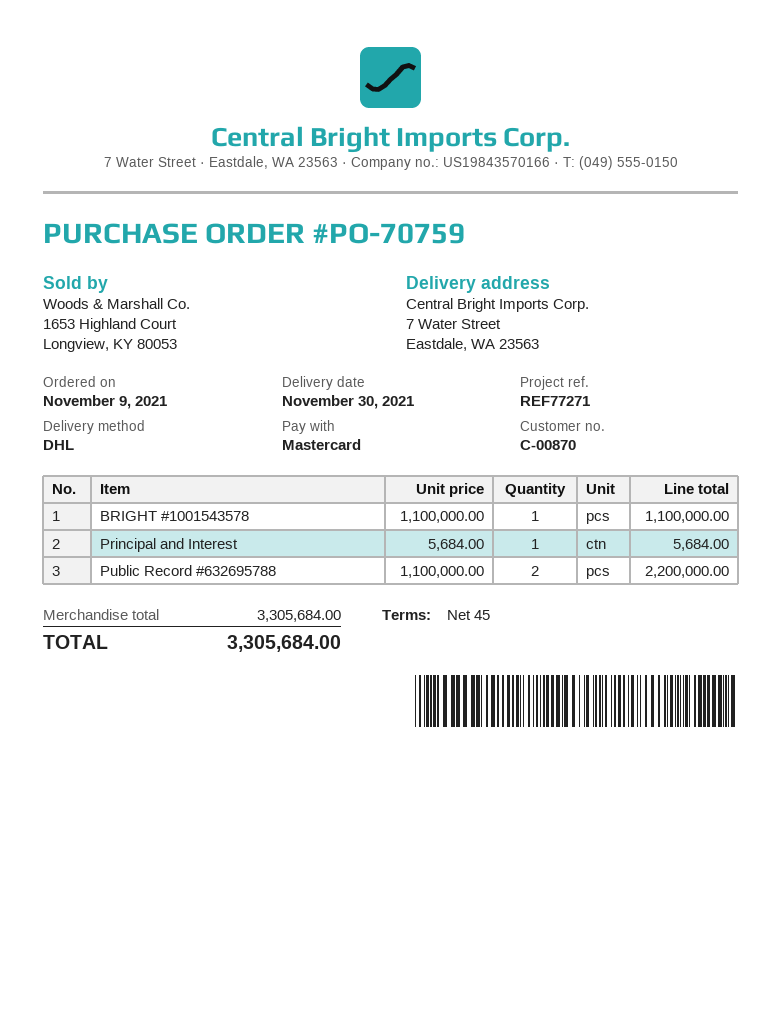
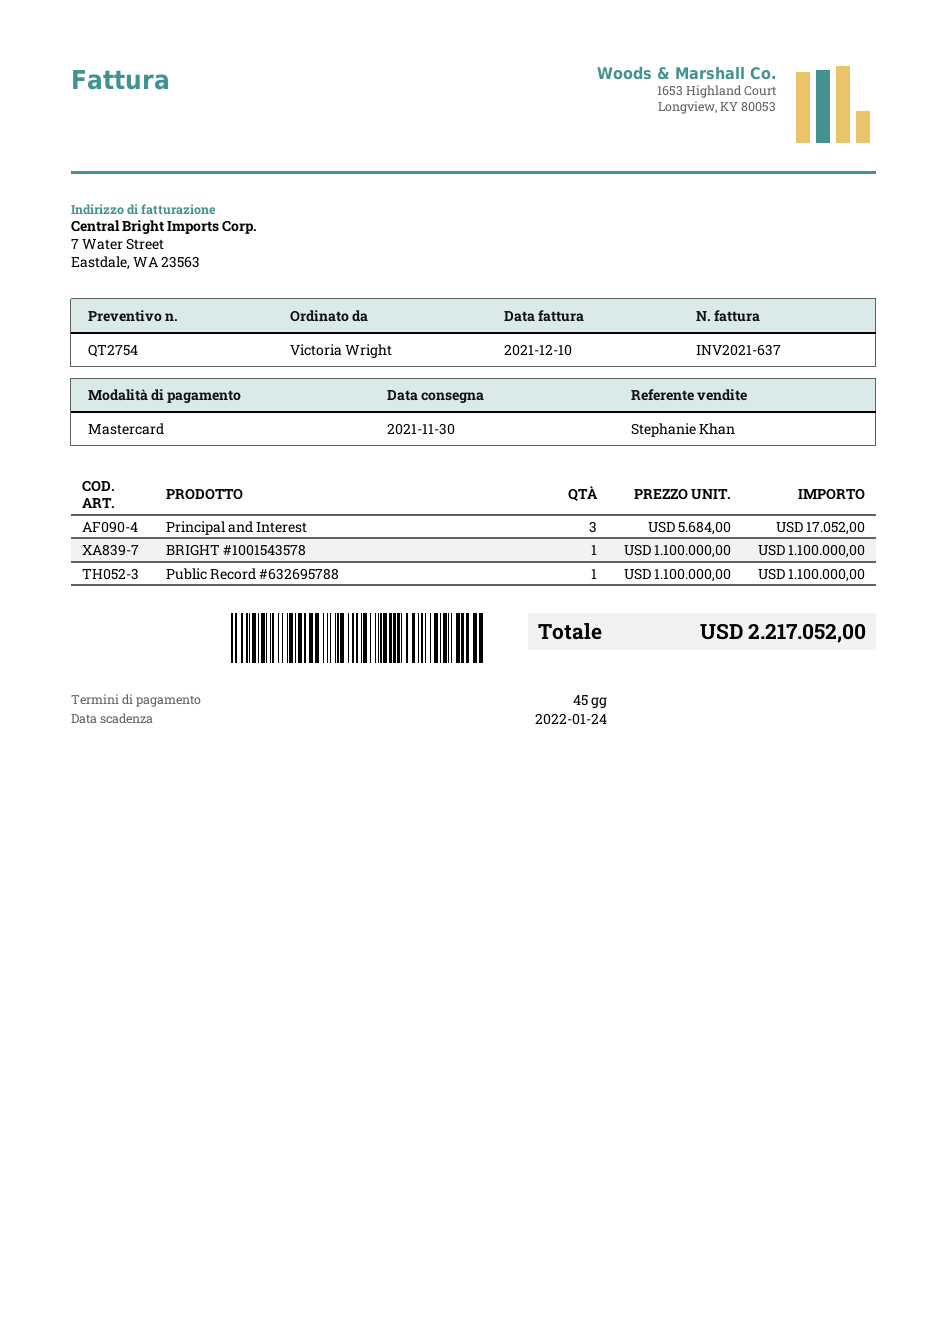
Principal and Interest: 1 x 5684.00 = 5684.00 -> 3 x 5684.00 = 17052.00
Public Record #632695788: 2 x 1100000.00 = 2200000.00 -> 1 x 1100000.00 = 1100000.00
total: 3305684.00 -> 2217052.00

